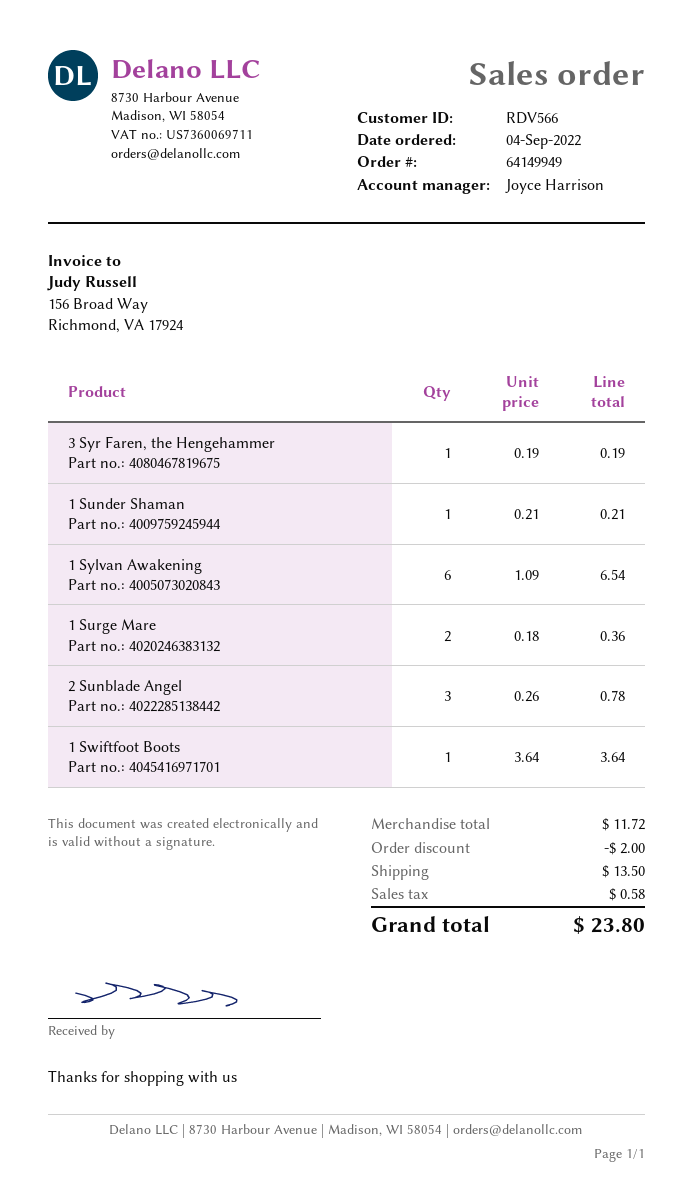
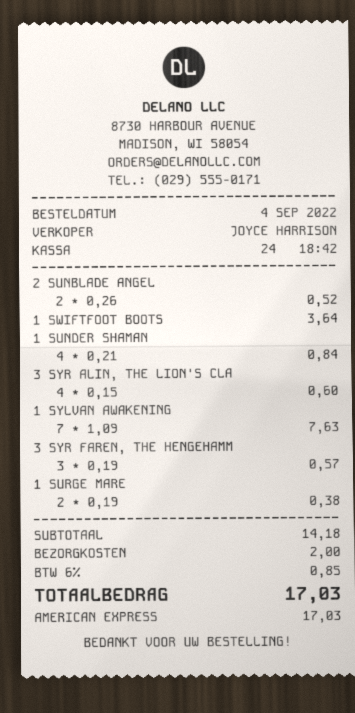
3 Syr Faren, the Hengehammer: 1 x 0.19 = 0.19 -> 3 x 0.19 = 0.57
1 Sunder Shaman: 1 x 0.21 = 0.21 -> 4 x 0.21 = 0.84
1 Sylvan Awakening: 6 x 1.09 = 6.54 -> 7 x 1.09 = 7.63
1 Surge Mare: 2 x 0.18 = 0.36 -> 2 x 0.19 = 0.38
2 Sunblade Angel: 3 x 0.26 = 0.78 -> 2 x 0.26 = 0.52
3 SYR ALIN, THE LION'S CLA: none -> 4 x 0.15 = 0.60
subtotal: 11.72 -> 14.18
discount: 2.00 -> none
shipping: 13.50 -> 2.00
tax: 0.58 -> 0.85
total: 23.80 -> 17.03

